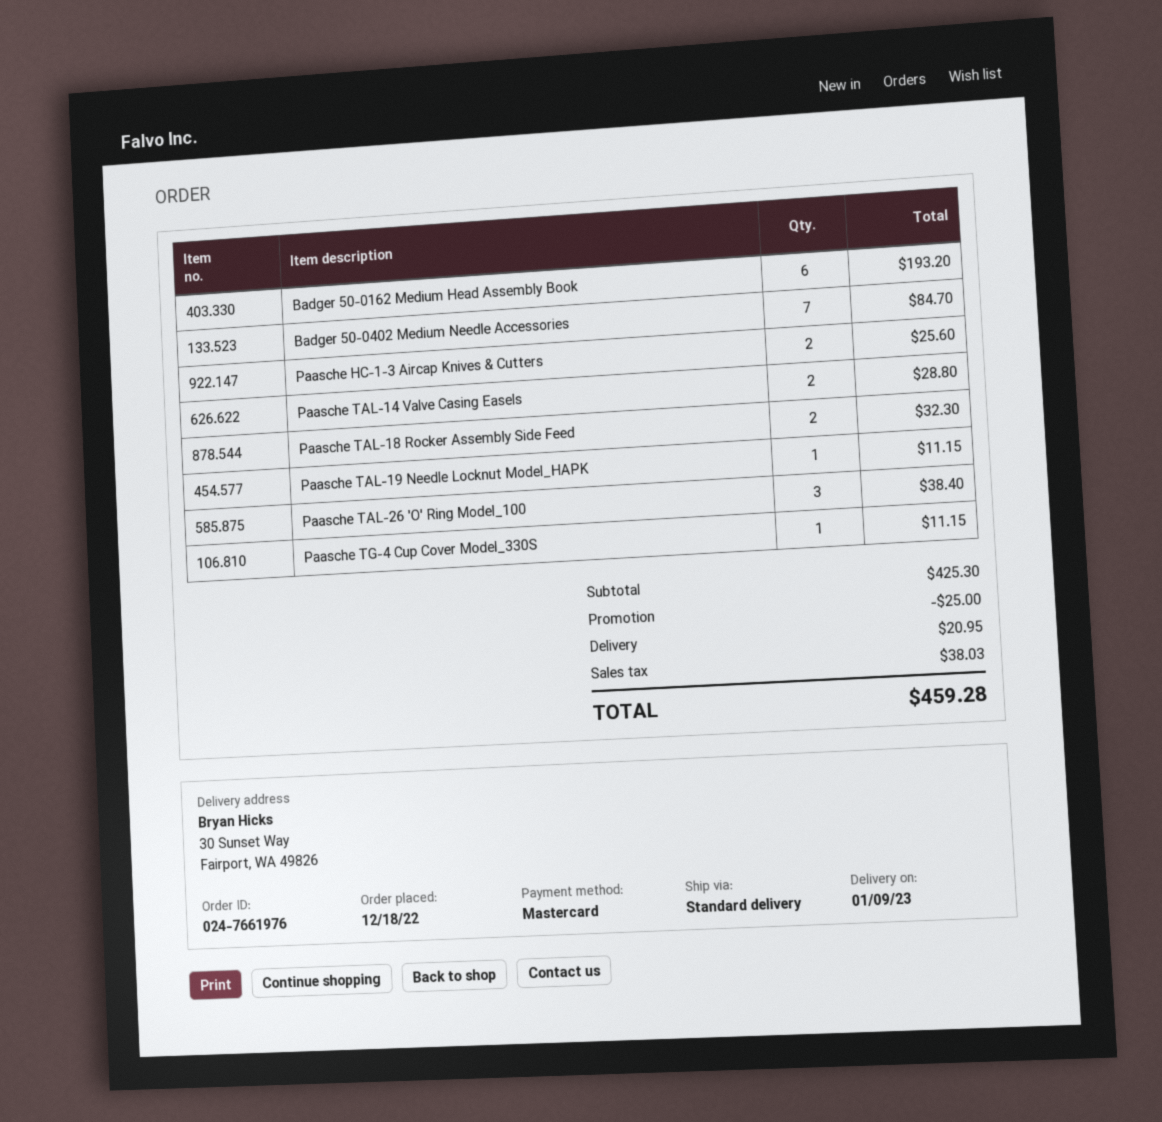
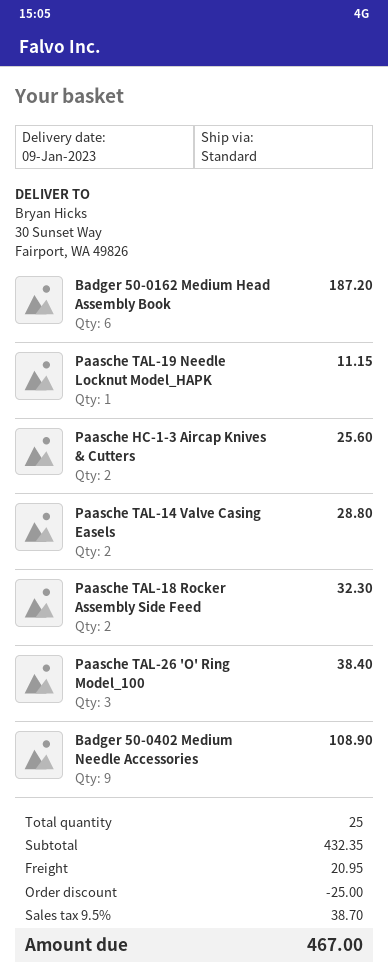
Badger 50-0162 Medium Head Assembly Book: 6 for 193.20 -> 6 for 187.20
Badger 50-0402 Medium Needle Accessories: 7 for 84.70 -> 9 for 108.90
Paasche TG-4 Cup Cover Model_330S: 1 for 11.15 -> none
subtotal: 425.30 -> 432.35
tax: 38.03 -> 38.70
total: 459.28 -> 467.00

